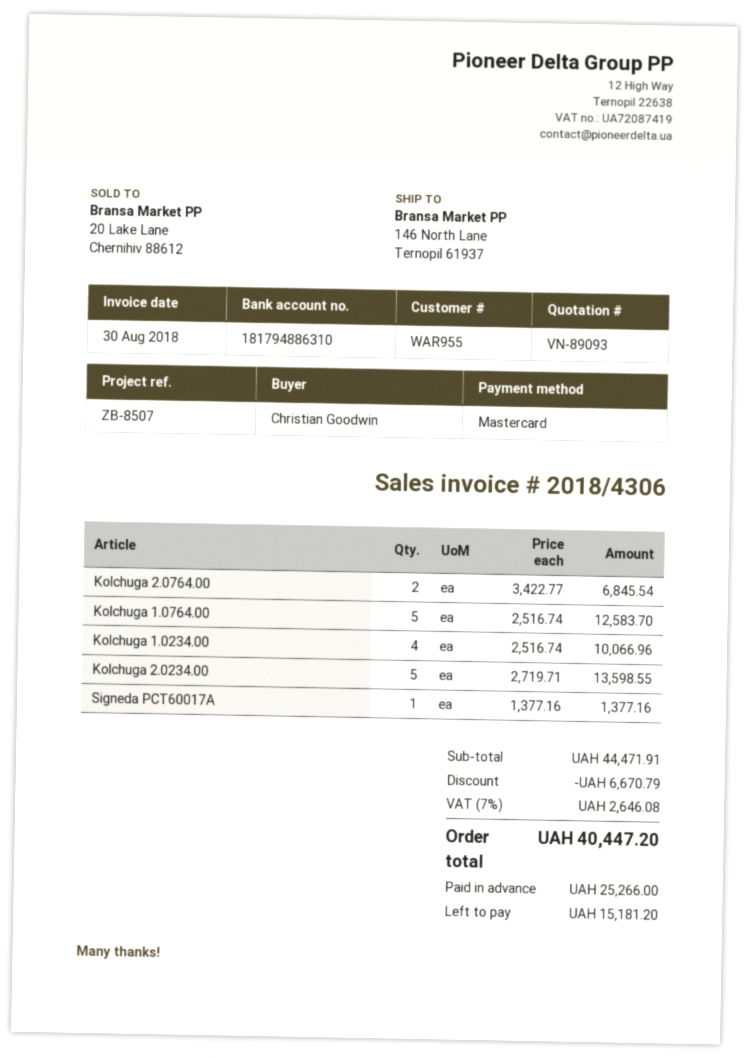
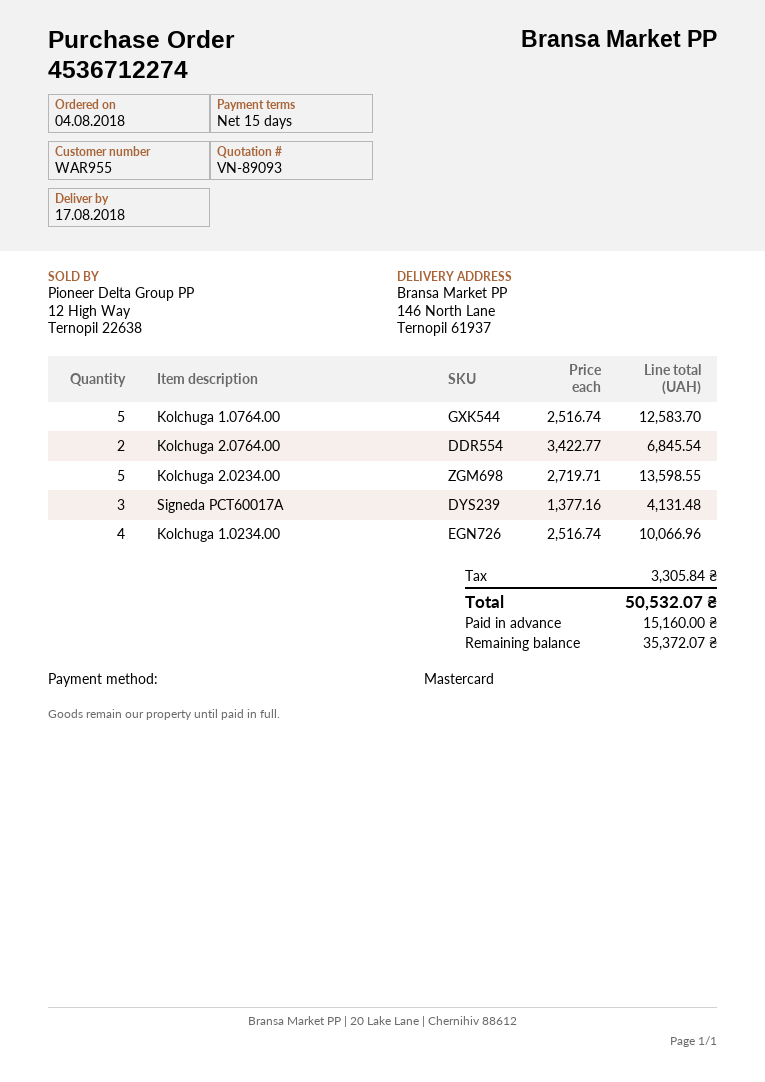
Signeda PCT60017A: 1 x 1377.16 = 1377.16 -> 3 x 1377.16 = 4131.48
discount: 6670.79 -> none
tax: 2646.08 -> 3305.84
total: 40447.20 -> 50532.07
deposit: 25266.00 -> 15160.00
balance: 15181.20 -> 35372.07

